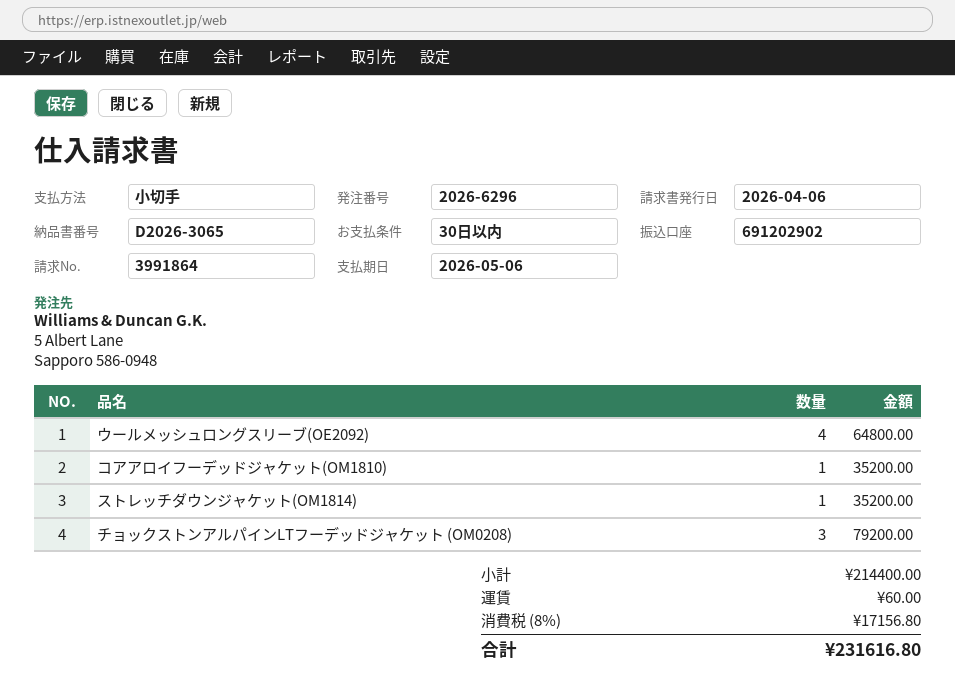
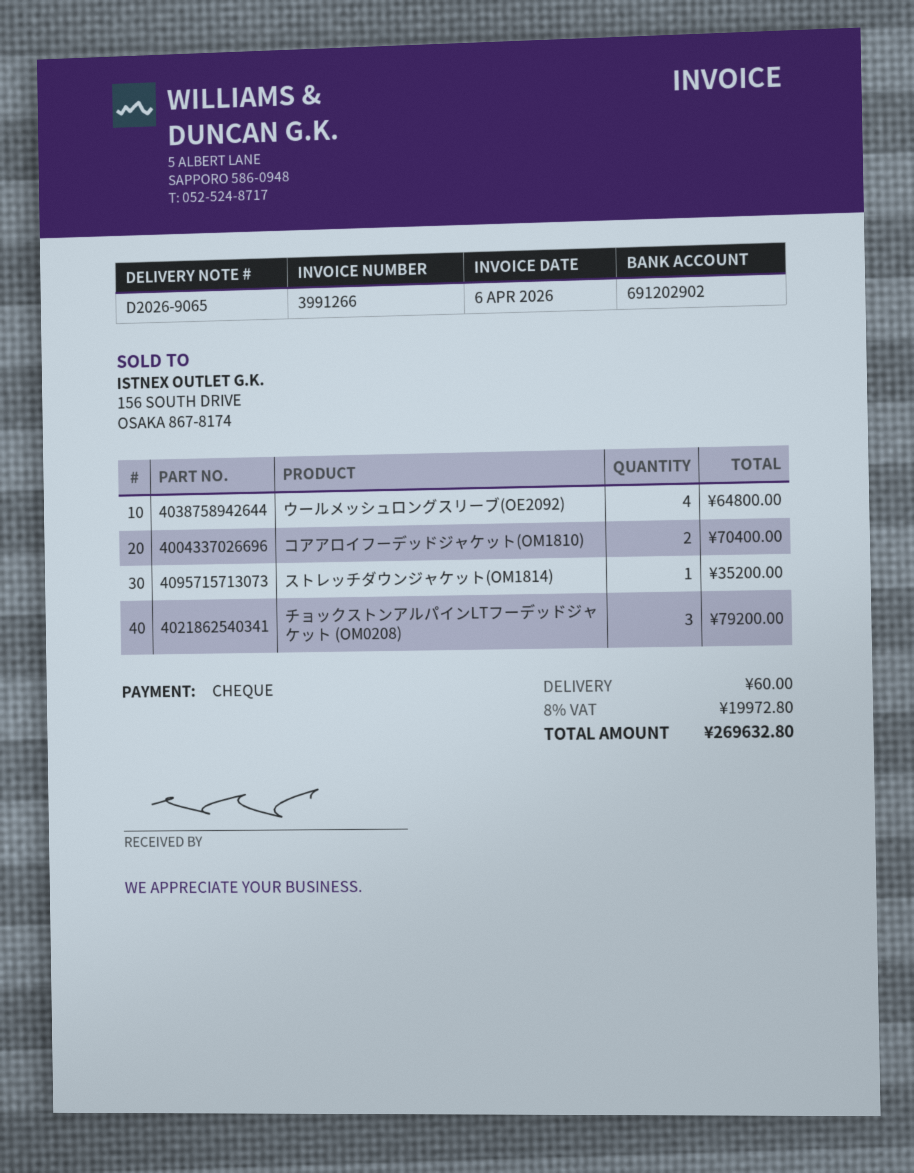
delivery note number: D2026-3065 -> D2026-9065
invoice number: 3991864 -> 3991266
コアアロイフーデッドジャケット(OM1810): 1 for 35200.00 -> 2 for 70400.00
tax: 8% = 17156.80 -> 8% = 19972.80
total: 231616.80 -> 269632.80

